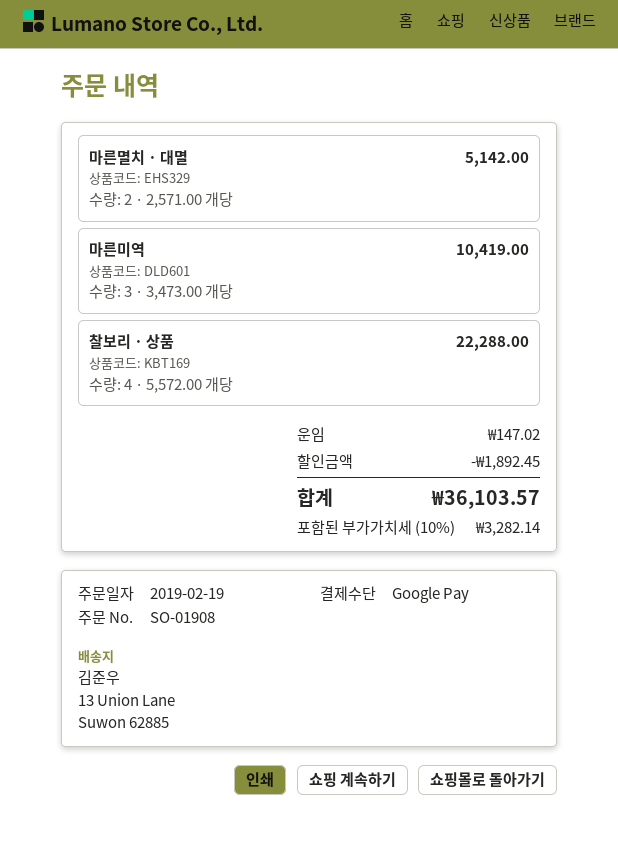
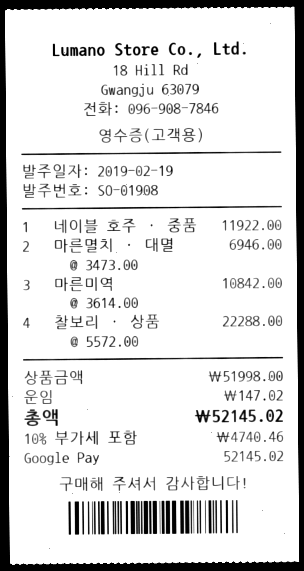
마른멸치 · 대멸: 2 x 2571.00 = 5142.00 -> 2 x 3473.00 = 6946.00
마른미역: 3 x 3473.00 = 10419.00 -> 3 x 3614.00 = 10842.00
네이블 호주 · 중품: none -> 1 x 11922.00 = 11922.00
discount: 1892.45 -> none
tax: 10% = 3282.14 -> 10% = 4740.46
total: 36103.57 -> 52145.02

